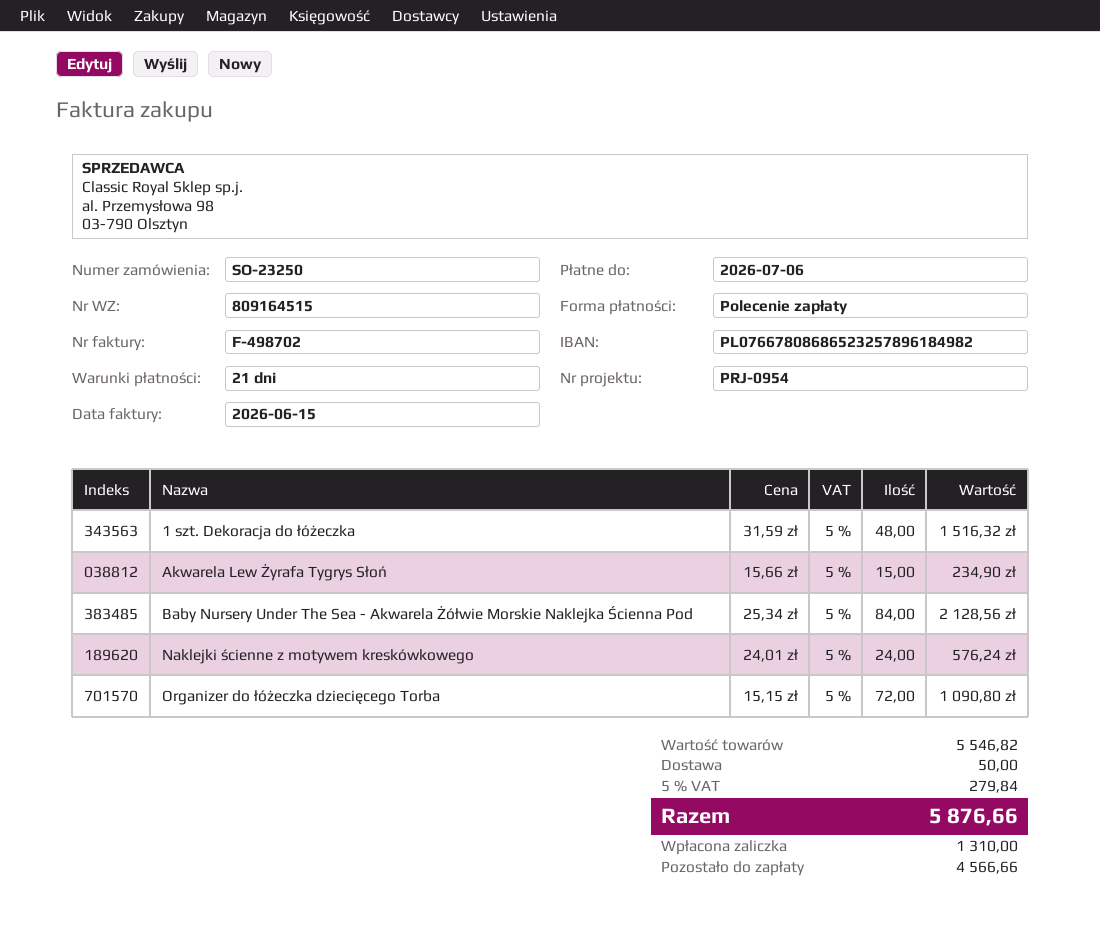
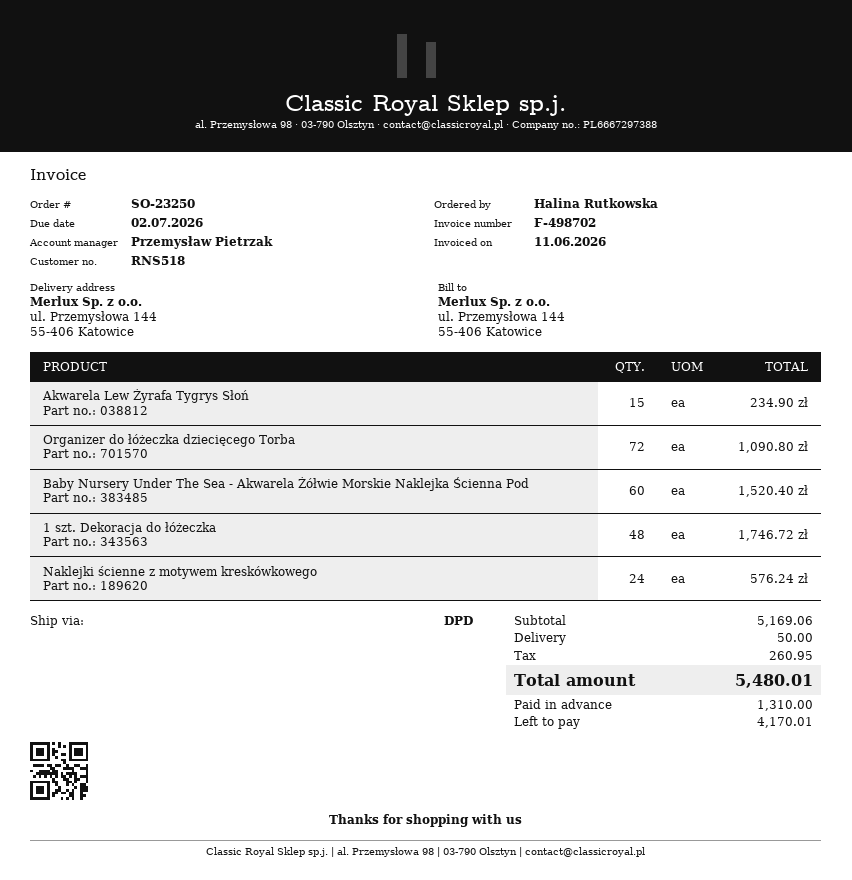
invoice date: 2026-06-15 -> 2026-06-11
due date: 2026-07-06 -> 2026-07-02
1 szt. Dekoracja do łóżeczka: 48 for 1516.32 -> 48 for 1746.72
Baby Nursery Under The Sea - Akwarela Żółwie Morskie Naklejka Ścienna Pod: 84 for 2128.56 -> 60 for 1520.40
subtotal: 5546.82 -> 5169.06
tax: 279.84 -> 260.95
total: 5876.66 -> 5480.01
balance: 4566.66 -> 4170.01

